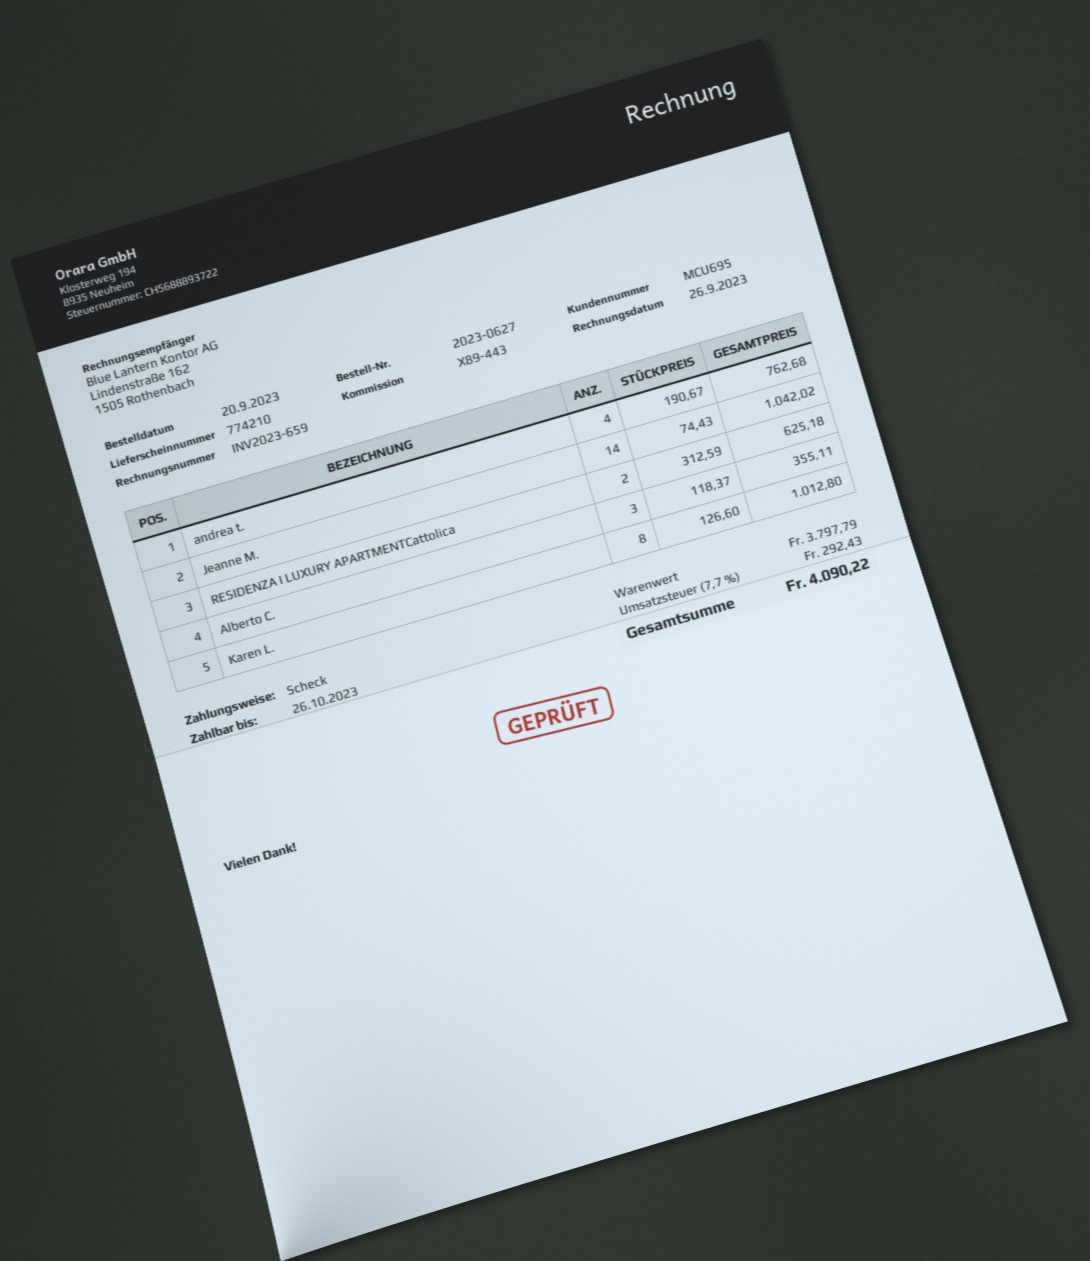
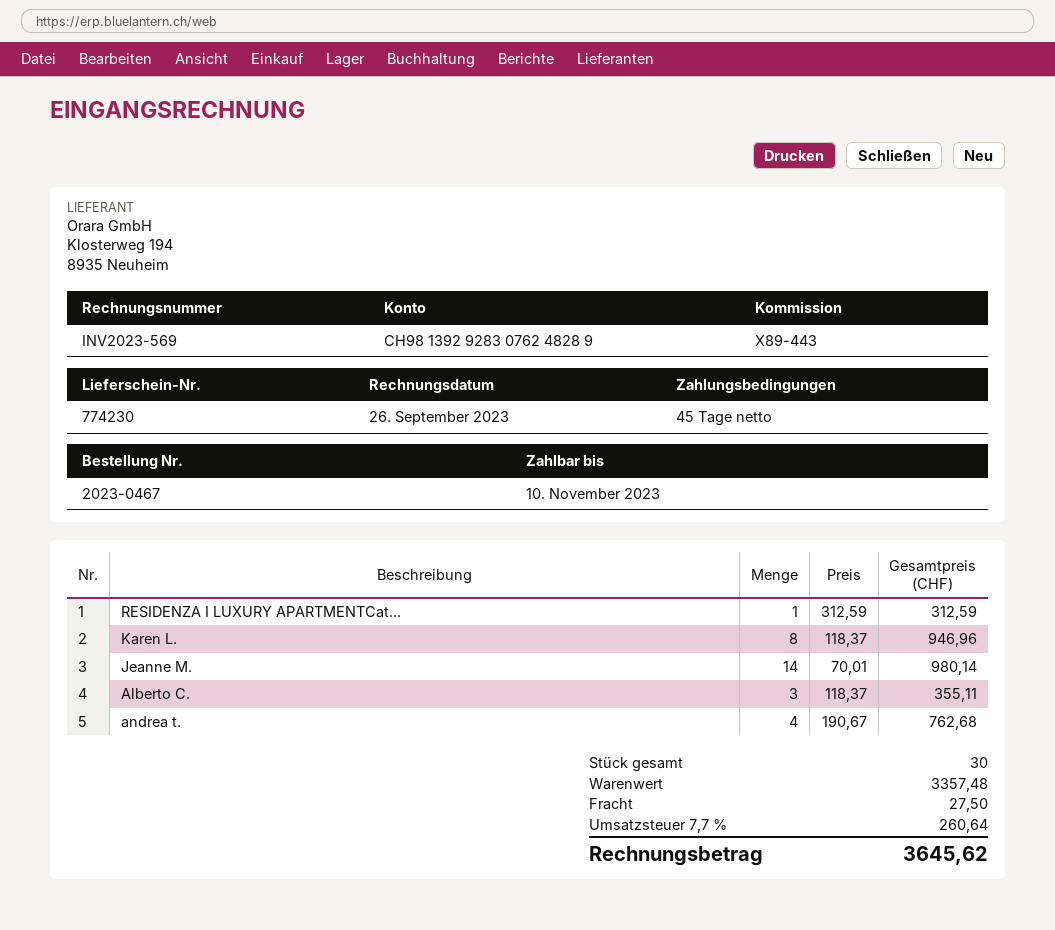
order number: 2023-0627 -> 2023-0467
delivery note number: 774210 -> 774230
invoice number: INV2023-659 -> INV2023-569
due date: 2023-10-26 -> 2023-11-10
Jeanne M.: 14 x 74.43 = 1042.02 -> 14 x 70.01 = 980.14
RESIDENZA I LUXURY APARTMENTCattolica: 2 x 312.59 = 625.18 -> 1 x 312.59 = 312.59
Karen L.: 8 x 126.60 = 1012.80 -> 8 x 118.37 = 946.96
subtotal: 3797.79 -> 3357.48
shipping: none -> 27.50
tax: 7.7% = 292.43 -> 7.7% = 260.64
total: 4090.22 -> 3645.62

